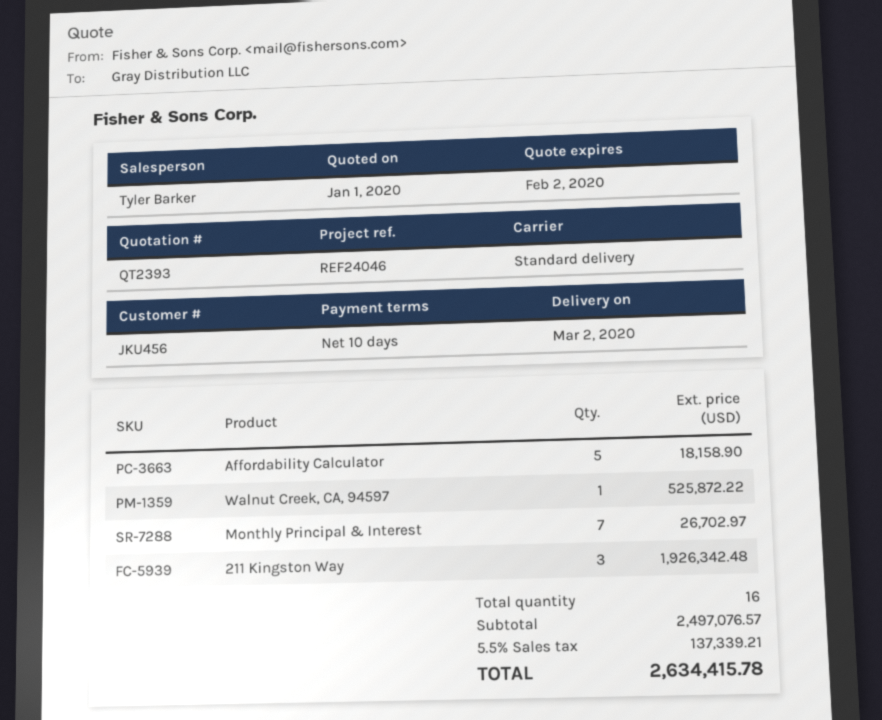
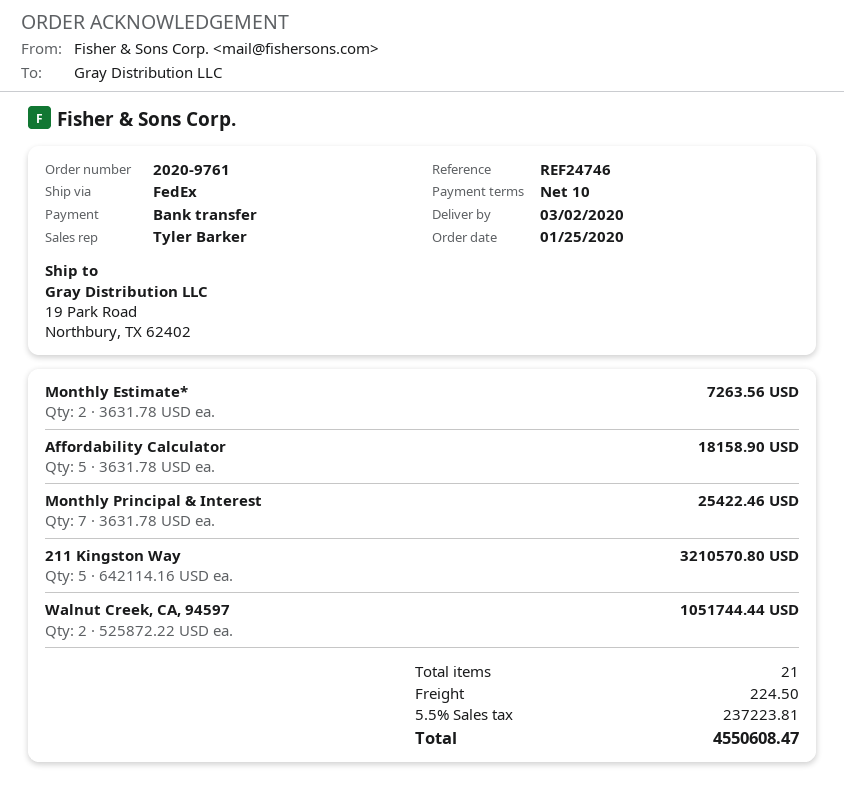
reference: REF24046 -> REF24746
shipping method: standard -> FedEx
Walnut Creek, CA, 94597: 1 for 525872.22 -> 2 for 1051744.44
Monthly Principal & Interest: 7 for 26702.97 -> 7 for 25422.46
211 Kingston Way: 3 for 1926342.48 -> 5 for 3210570.80
Monthly Estimate*: none -> 2 for 7263.56
total quantity: 16 -> 21
shipping: none -> 224.50
tax: 5.5% = 137339.21 -> 5.5% = 237223.81
total: 2634415.78 -> 4550608.47

